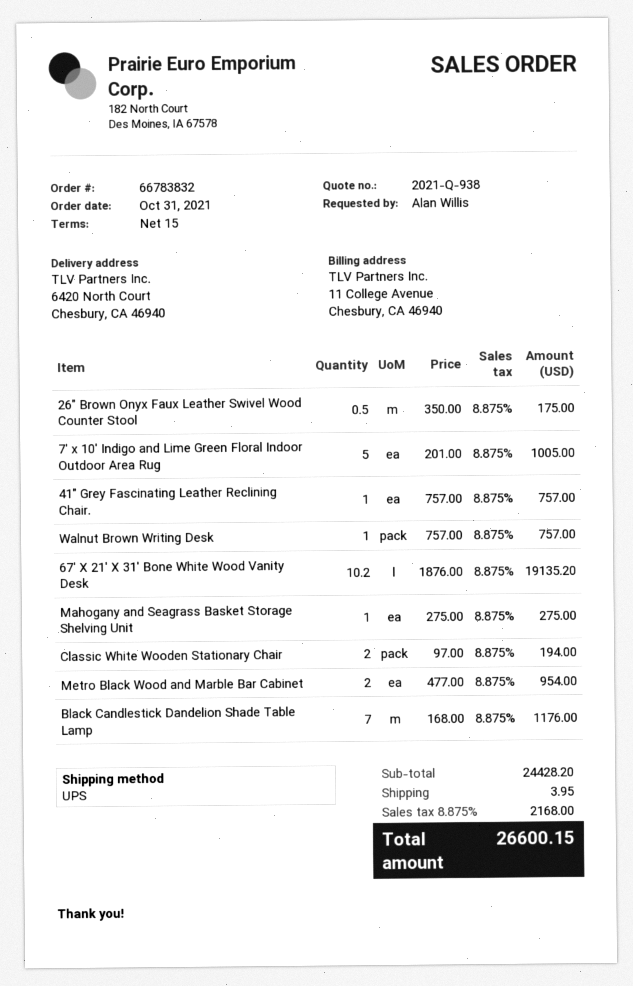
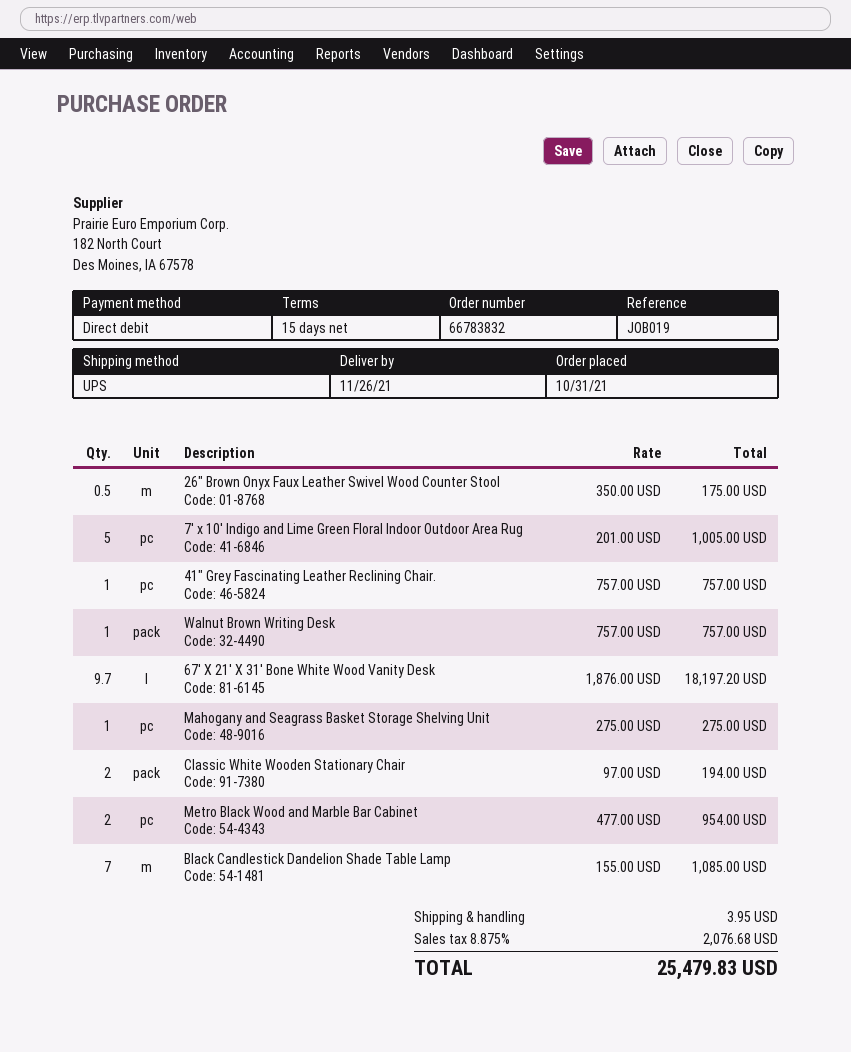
67' X 21' X 31' Bone White Wood Vanity Desk: 10.2 x 1876.00 = 19135.20 -> 9.7 x 1876.00 = 18197.20
Black Candlestick Dandelion Shade Table Lamp: 7 x 168.00 = 1176.00 -> 7 x 155.00 = 1085.00
tax: 8.875% = 2168.00 -> 8.875% = 2076.68
total: 26600.15 -> 25479.83

